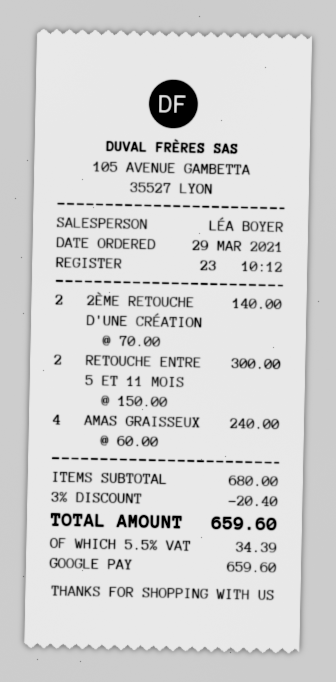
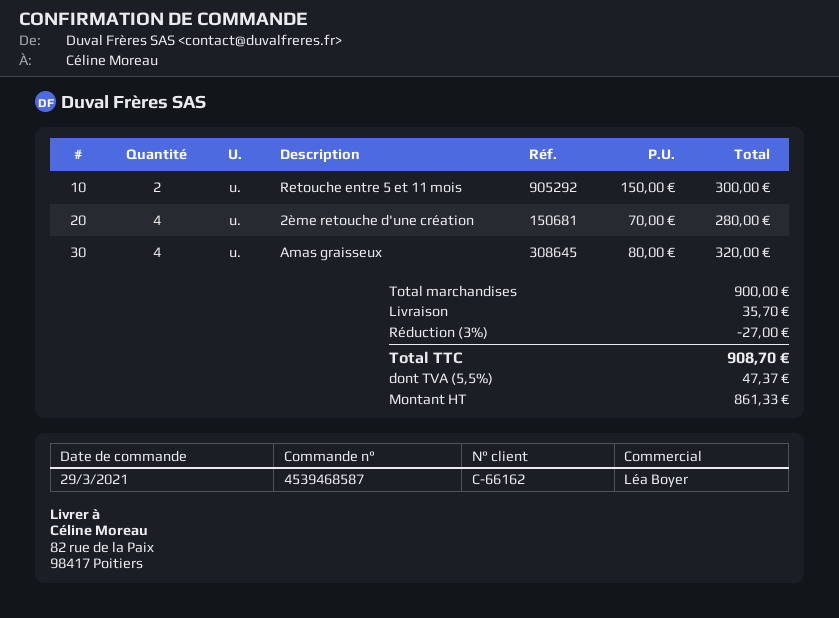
2ÈME RETOUCHE D'UNE CRÉATION: 2 x 70.00 = 140.00 -> 4 x 70.00 = 280.00
AMAS GRAISSEUX: 4 x 60.00 = 240.00 -> 4 x 80.00 = 320.00
subtotal: 680.00 -> 900.00
discount: 3% = 20.40 -> 3% = 27.00
shipping: none -> 35.70
tax: 5.5% = 34.39 -> 5.5% = 47.37
total: 659.60 -> 908.70

